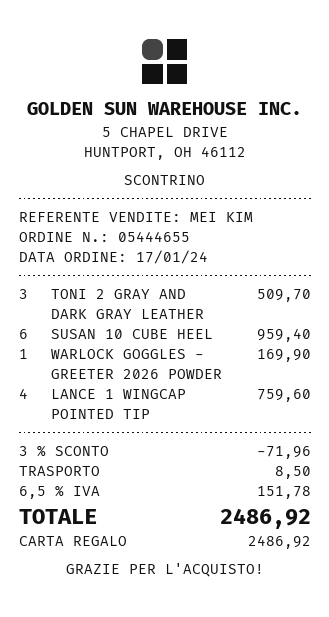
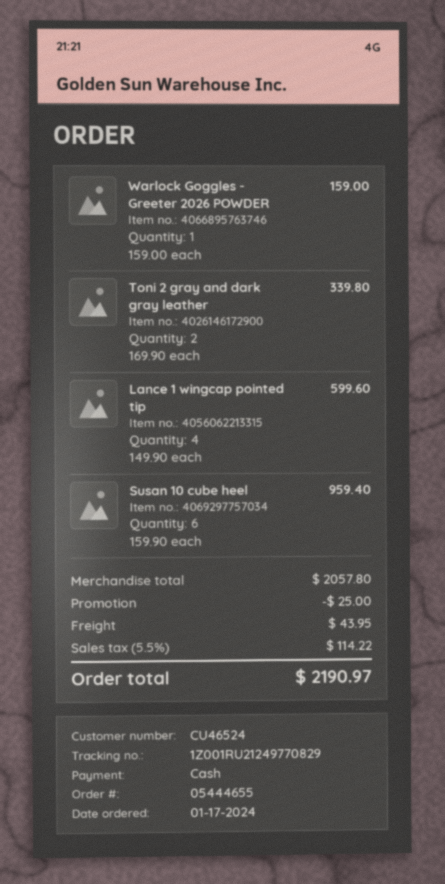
payment method: gift card -> cash
TONI 2 GRAY AND DARK GRAY LEATHER: 3 for 509.70 -> 2 for 339.80
WARLOCK GOGGLES - GREETER 2026 POWDER: 1 for 169.90 -> 1 for 159.00
LANCE 1 WINGCAP POINTED TIP: 4 for 759.60 -> 4 for 599.60
discount: 71.96 -> 25.00
shipping: 8.50 -> 43.95
tax: 6.5% = 151.78 -> 5.5% = 114.22
total: 2486.92 -> 2190.97

